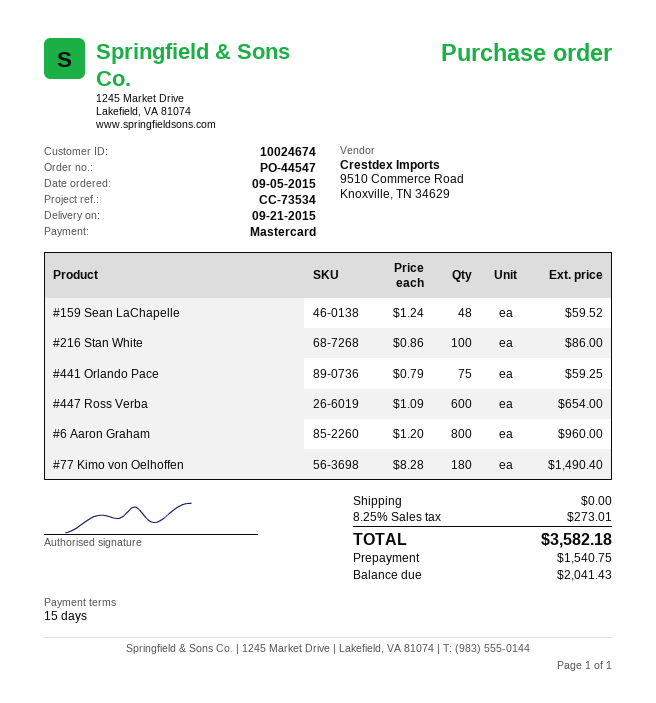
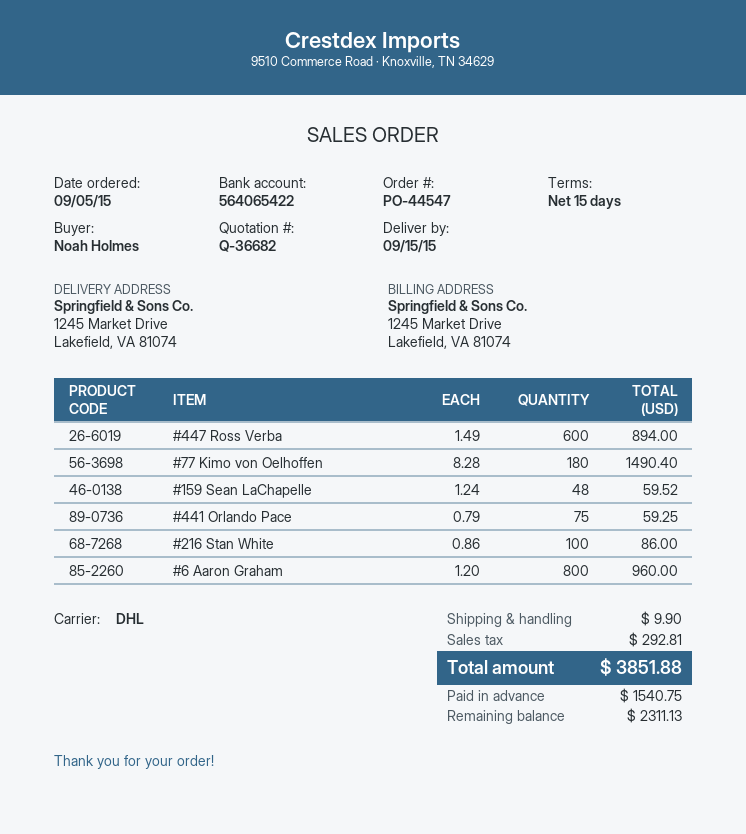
delivery date: 2015-09-21 -> 2015-09-15
#447 Ross Verba: 600 x 1.09 = 654.00 -> 600 x 1.49 = 894.00
shipping: 0.00 -> 9.90
tax: 273.01 -> 292.81
total: 3582.18 -> 3851.88
balance: 2041.43 -> 2311.13

